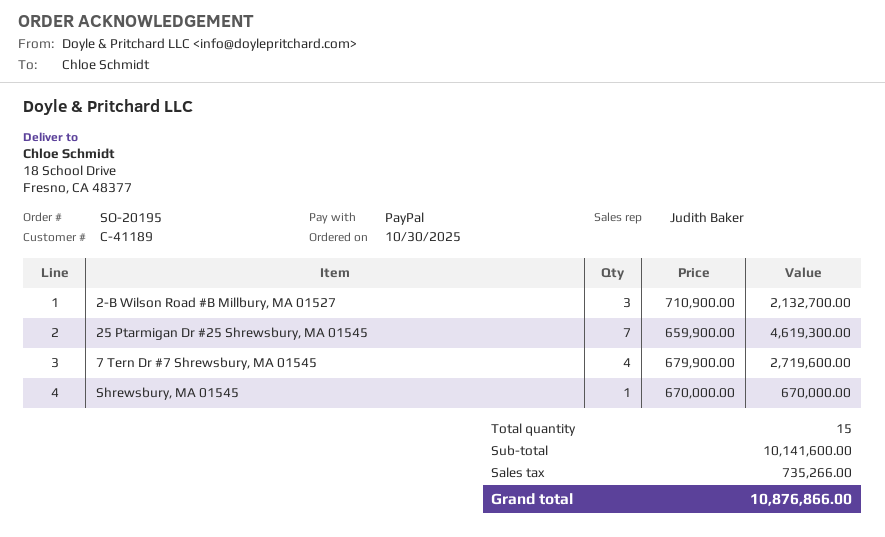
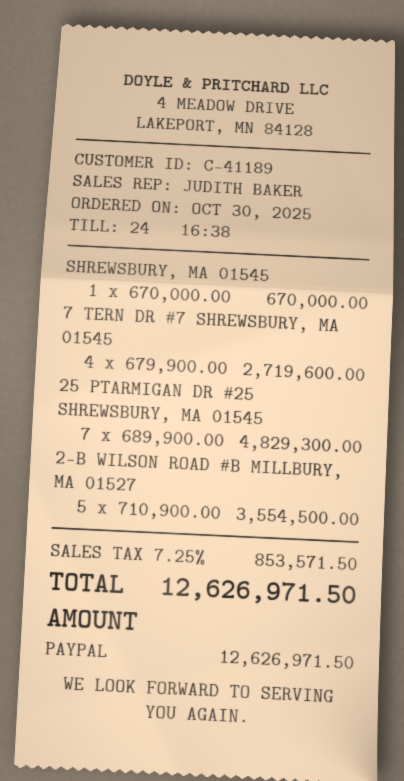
2-B Wilson Road #B Millbury, MA 01527: 3 x 710900.00 = 2132700.00 -> 5 x 710900.00 = 3554500.00
25 Ptarmigan Dr #25 Shrewsbury, MA 01545: 7 x 659900.00 = 4619300.00 -> 7 x 689900.00 = 4829300.00
tax: 735266.00 -> 853571.50
total: 10876866.00 -> 12626971.50

